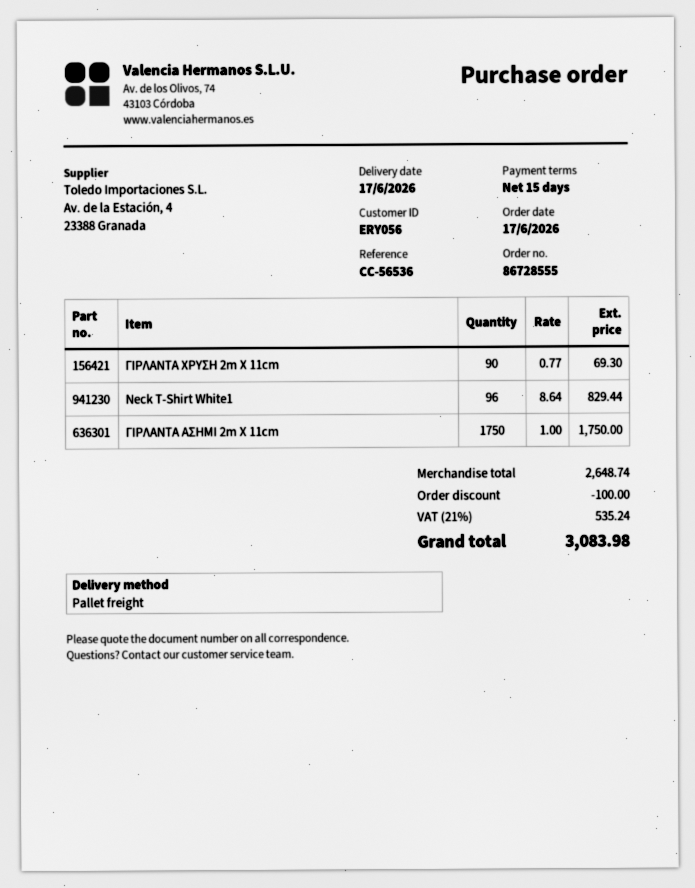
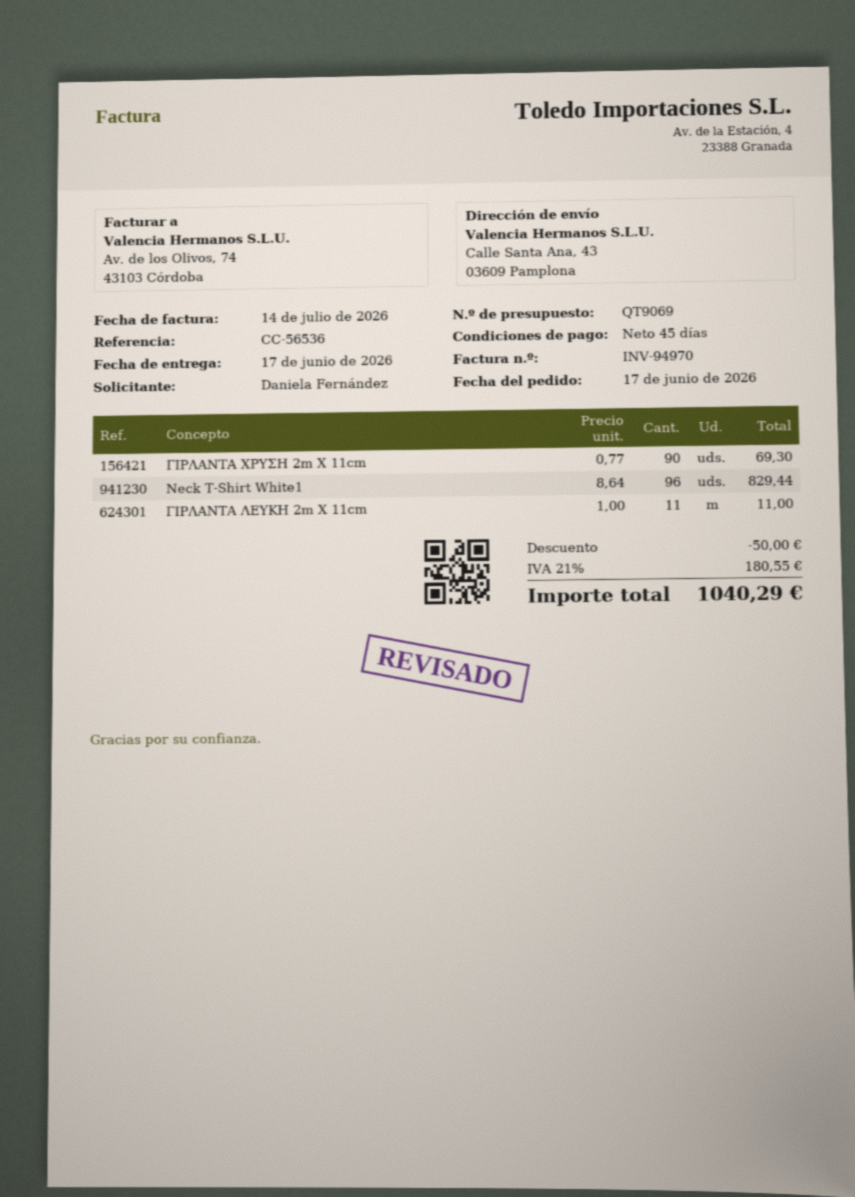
payment terms: 15 days -> 45 days
ΓΙΡΛΑΝΤΑ ΑΣΗΜΙ 2m Χ 11cm: 1750 x 1.00 = 1750.00 -> none
ΓΙΡΛΑΝΤΑ ΛΕΥΚΗ 2m Χ 11cm: none -> 11 x 1.00 = 11.00
discount: 100.00 -> 50.00
tax: 21% = 535.24 -> 21% = 180.55
total: 3083.98 -> 1040.29

